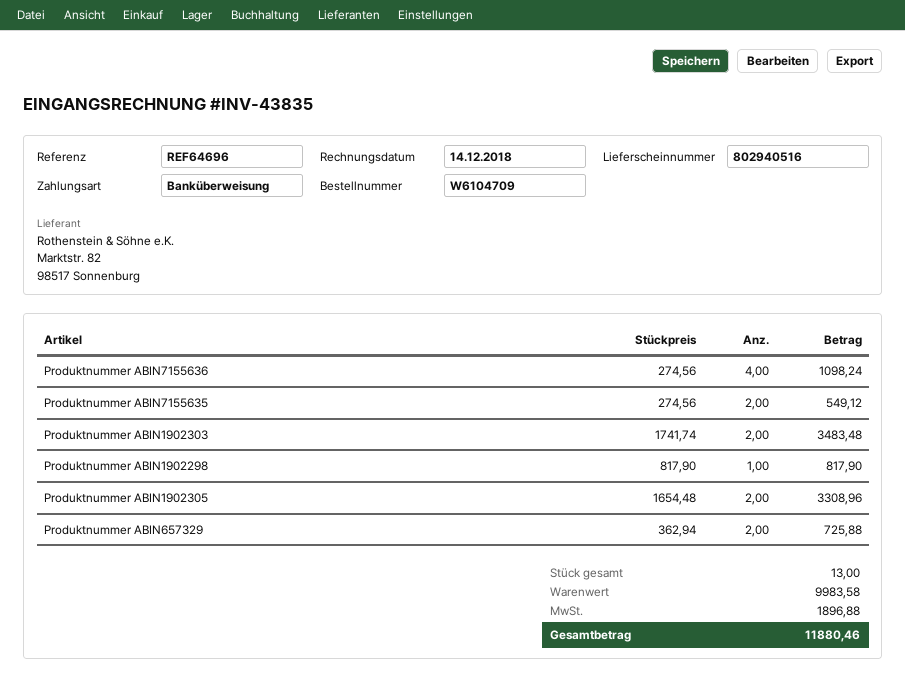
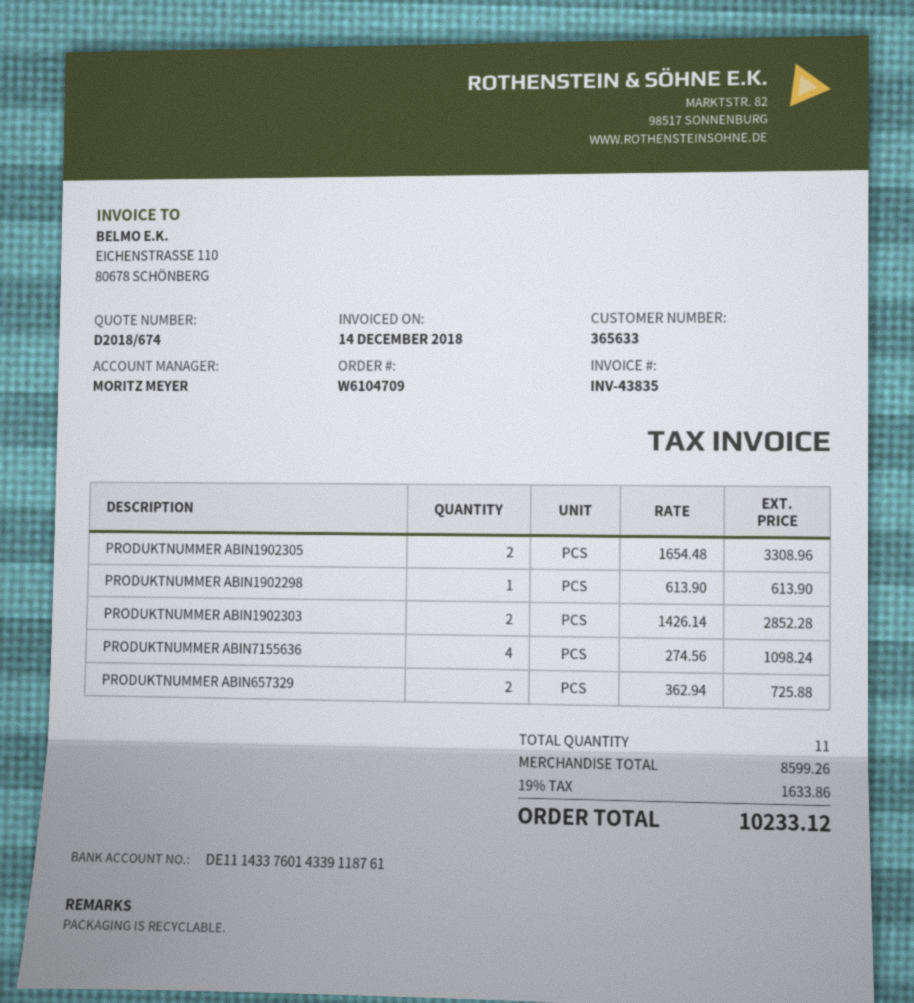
Produktnummer ABIN7155635: 2 x 274.56 = 549.12 -> none
Produktnummer ABIN1902303: 2 x 1741.74 = 3483.48 -> 2 x 1426.14 = 2852.28
Produktnummer ABIN1902298: 1 x 817.90 = 817.90 -> 1 x 613.90 = 613.90
total quantity: 13 -> 11
subtotal: 9983.58 -> 8599.26
tax: 1896.88 -> 1633.86
total: 11880.46 -> 10233.12

